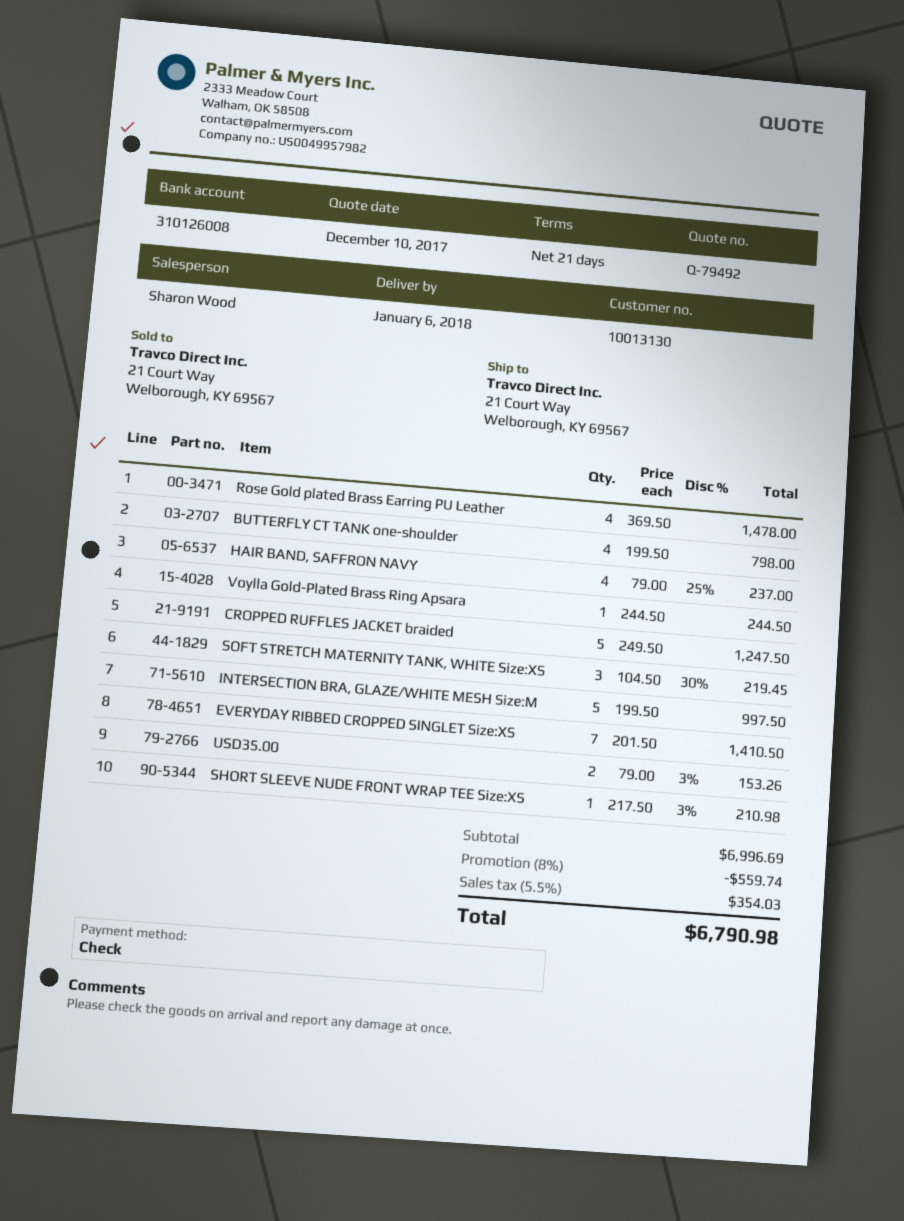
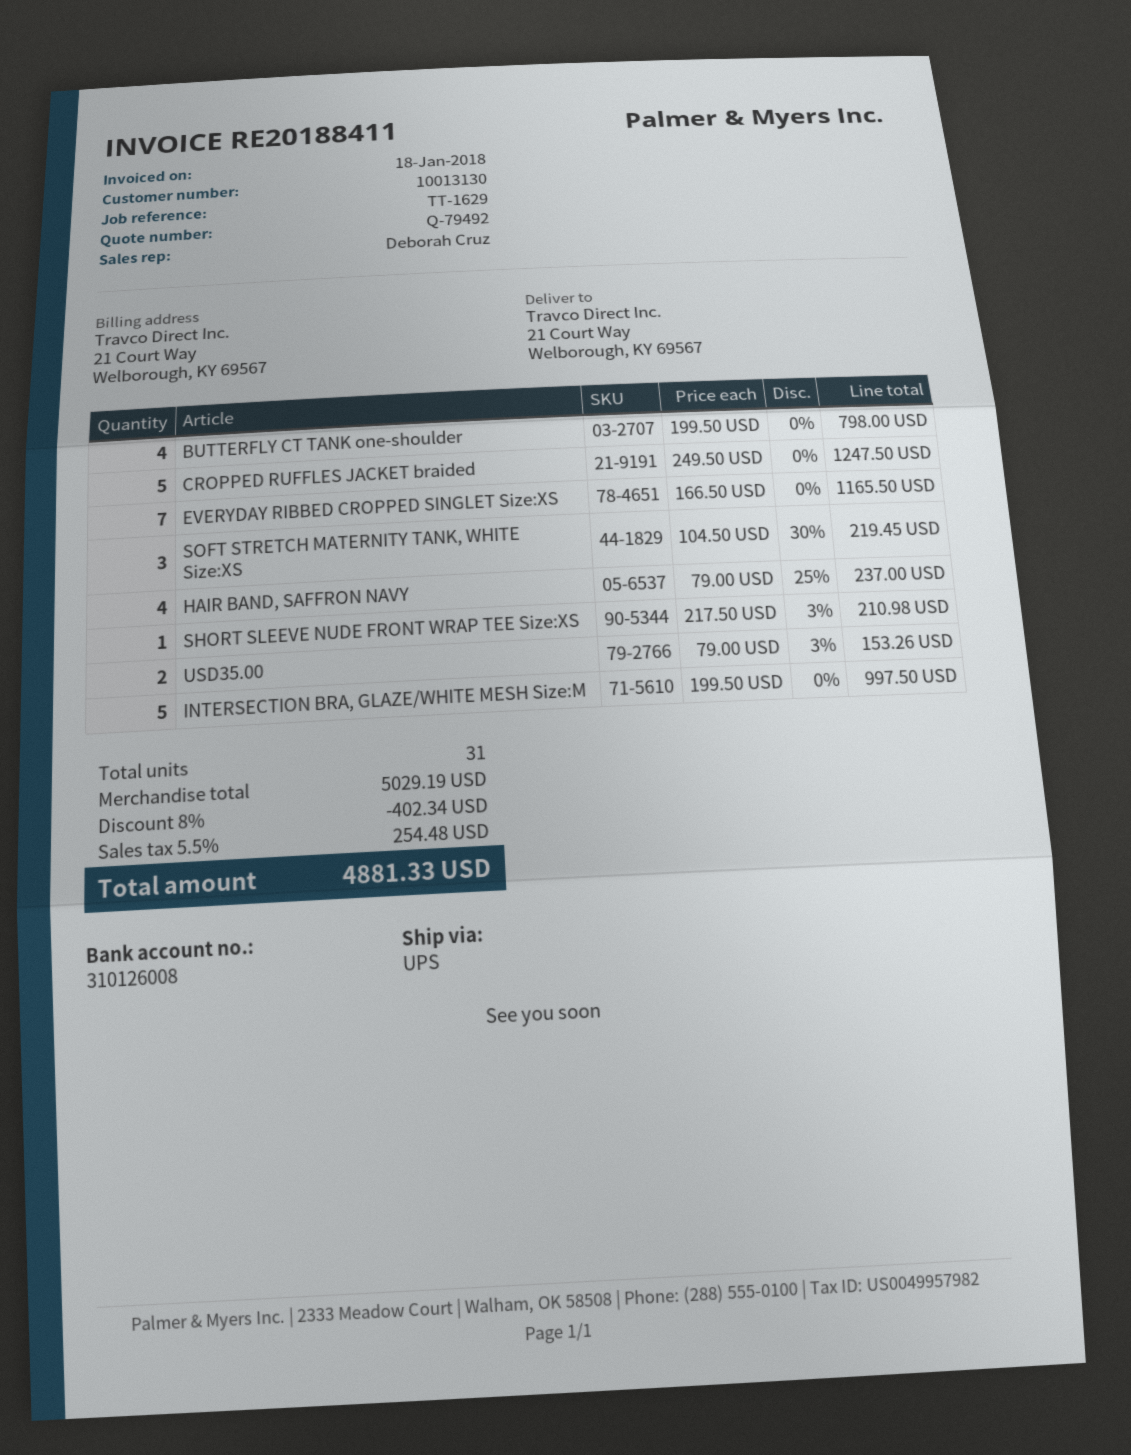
sales rep: Sharon Wood -> Deborah Cruz
Rose Gold plated Brass Earring PU Leather: 4 x 369.50 = 1478.00 -> none
Voylla Gold-Plated Brass Ring Apsara: 1 x 244.50 = 244.50 -> none
EVERYDAY RIBBED CROPPED SINGLET Size:XS: 7 x 201.50 = 1410.50 -> 7 x 166.50 = 1165.50
subtotal: 6996.69 -> 5029.19
discount: 8% = 559.74 -> 8% = 402.34
tax: 5.5% = 354.03 -> 5.5% = 254.48
total: 6790.98 -> 4881.33

